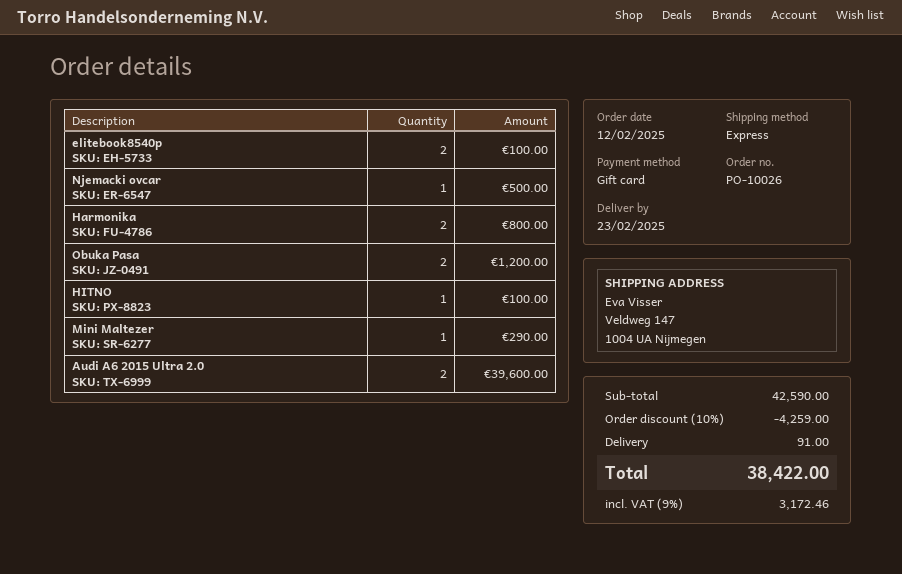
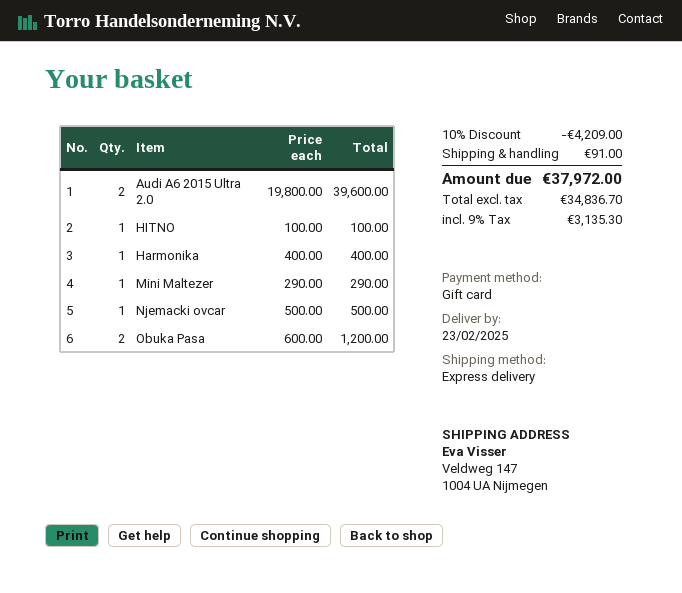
elitebook8540p: 2 for 100.00 -> none
Harmonika: 2 for 800.00 -> 1 for 400.00
discount: 10% = 4259.00 -> 10% = 4209.00
tax: 9% = 3172.46 -> 9% = 3135.30
total: 38422.00 -> 37972.00

